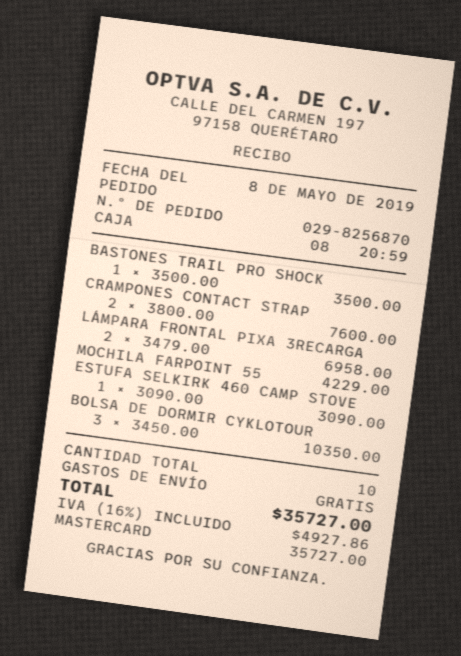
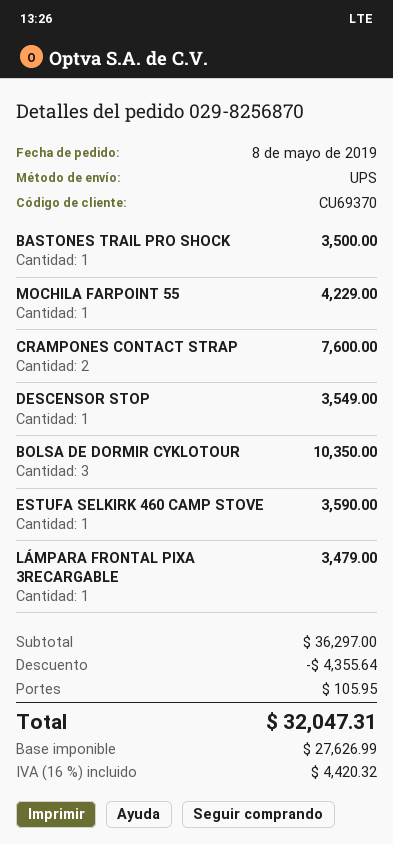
LÁMPARA FRONTAL PIXA 3RECARGA: 2 for 6958.00 -> 1 for 3479.00
ESTUFA SELKIRK 460 CAMP STOVE: 1 for 3090.00 -> 1 for 3590.00
DESCENSOR STOP: none -> 1 for 3549.00
discount: none -> 4355.64
shipping: 0.00 -> 105.95
tax: 16% = 4927.86 -> 16% = 4420.32
total: 35727.00 -> 32047.31

